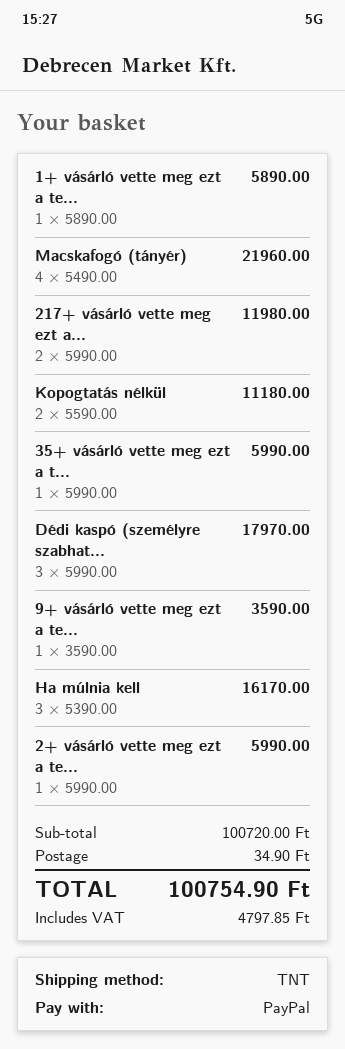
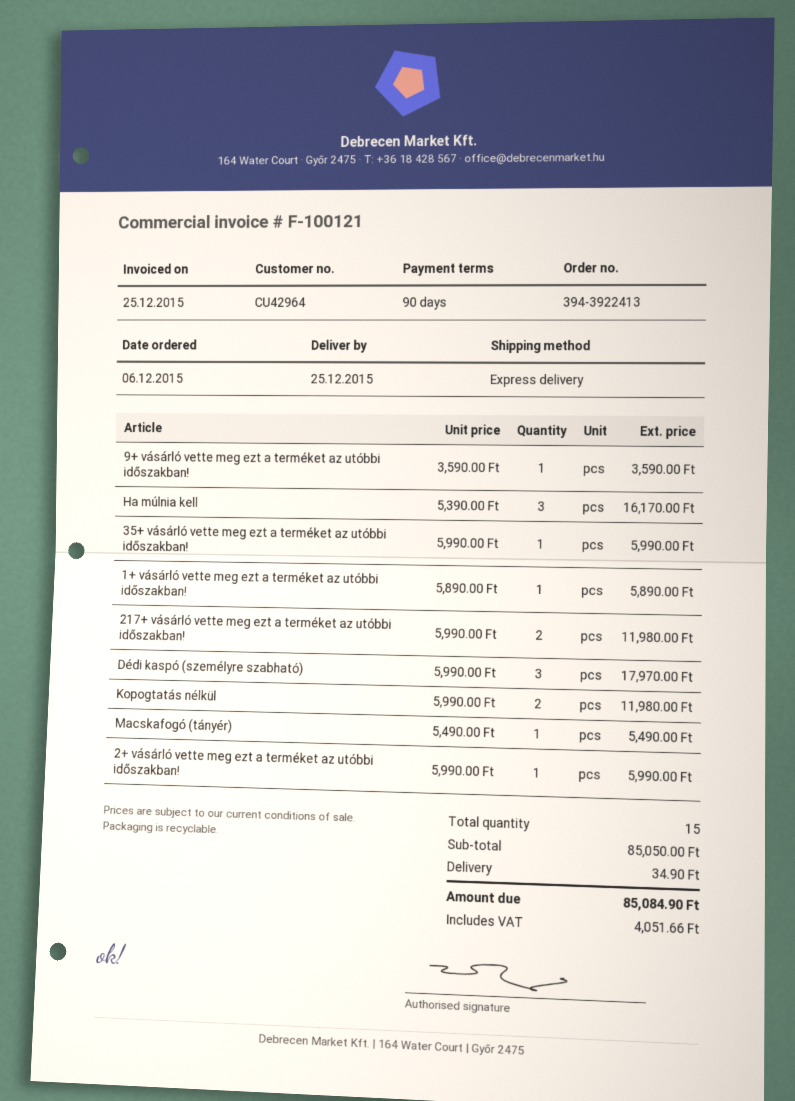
shipping method: TNT -> express
Macskafogó (tányér): 4 x 5490.00 = 21960.00 -> 1 x 5490.00 = 5490.00
Kopogtatás nélkül: 2 x 5590.00 = 11180.00 -> 2 x 5990.00 = 11980.00
subtotal: 100720.00 -> 85050.00
tax: 4797.85 -> 4051.66
total: 100754.90 -> 85084.90

